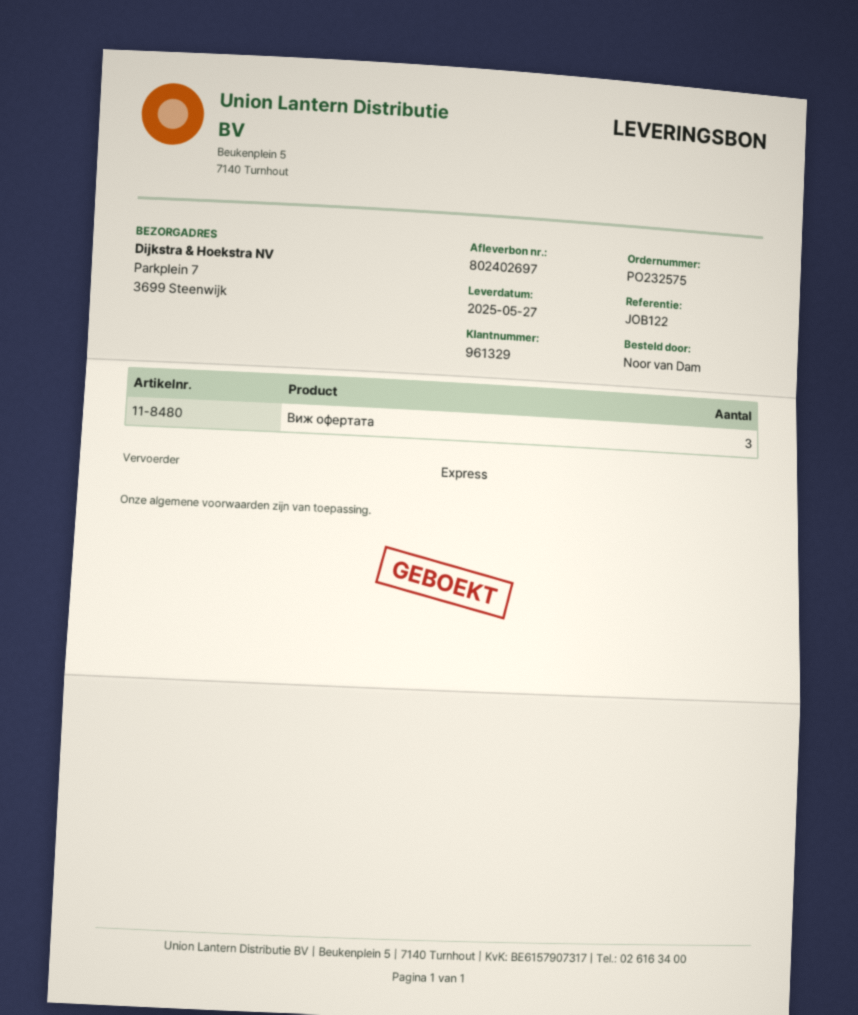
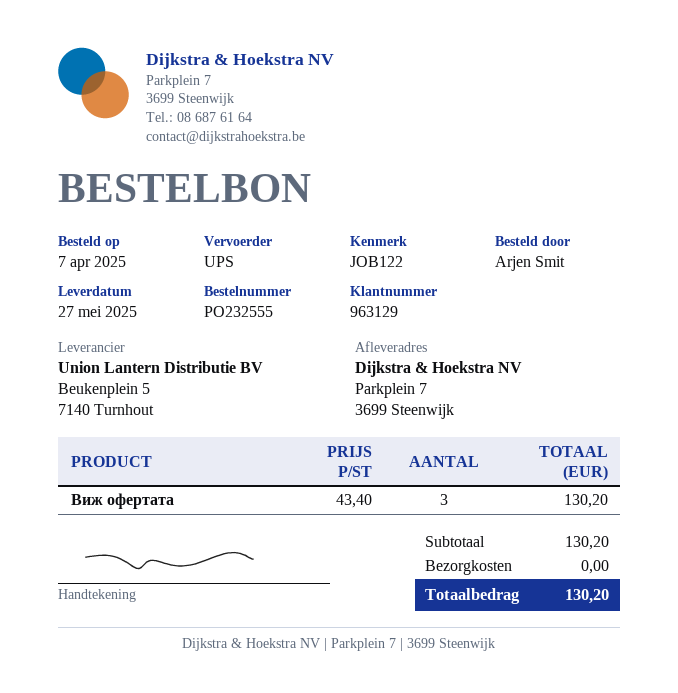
order number: PO232575 -> PO232555
customer number: 961329 -> 963129
ordered by: Noor van Dam -> Arjen Smit
shipping method: express -> UPS

